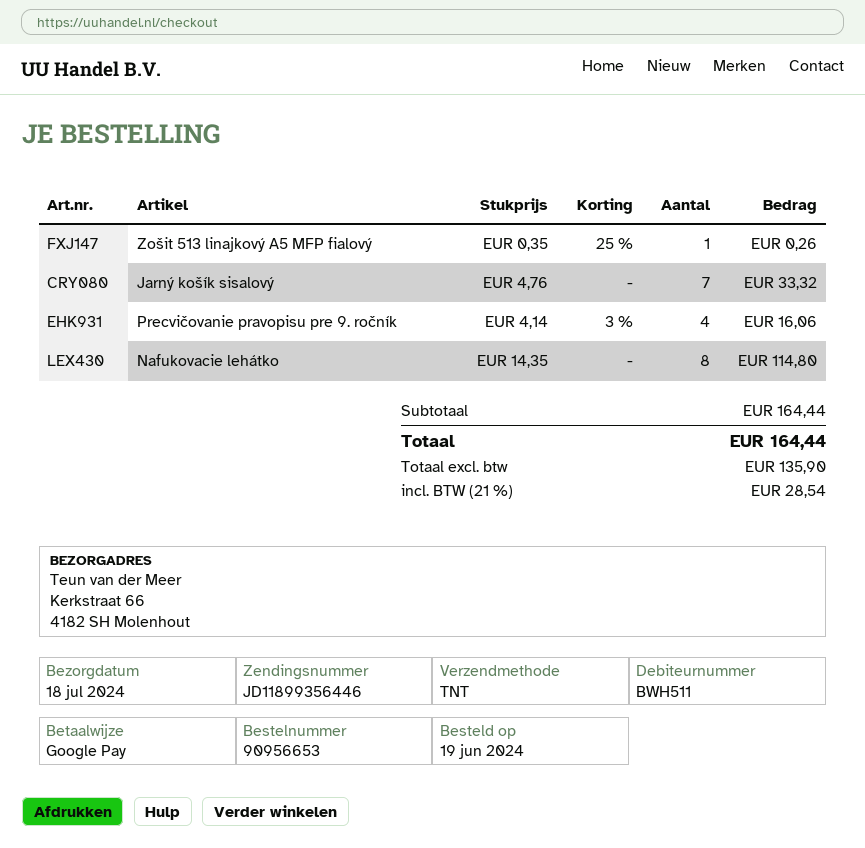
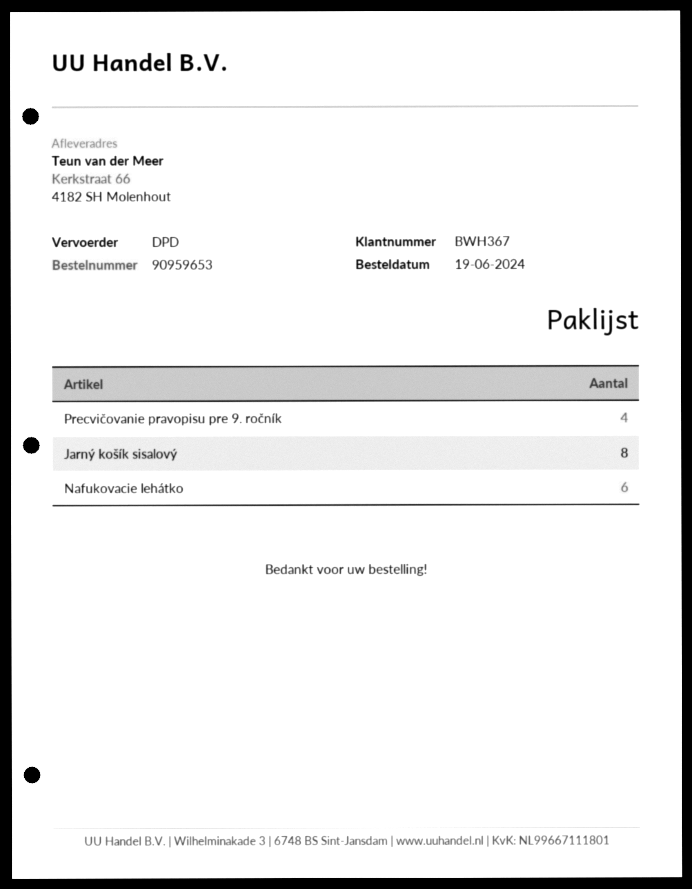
order number: 90956653 -> 90959653
customer number: BWH511 -> BWH367
shipping method: TNT -> DPD
Zošit 513 linajkový A5 MFP fialový: 1 -> none
Jarný košík sisalový: 7 -> 8
Nafukovacie lehátko: 8 -> 6

